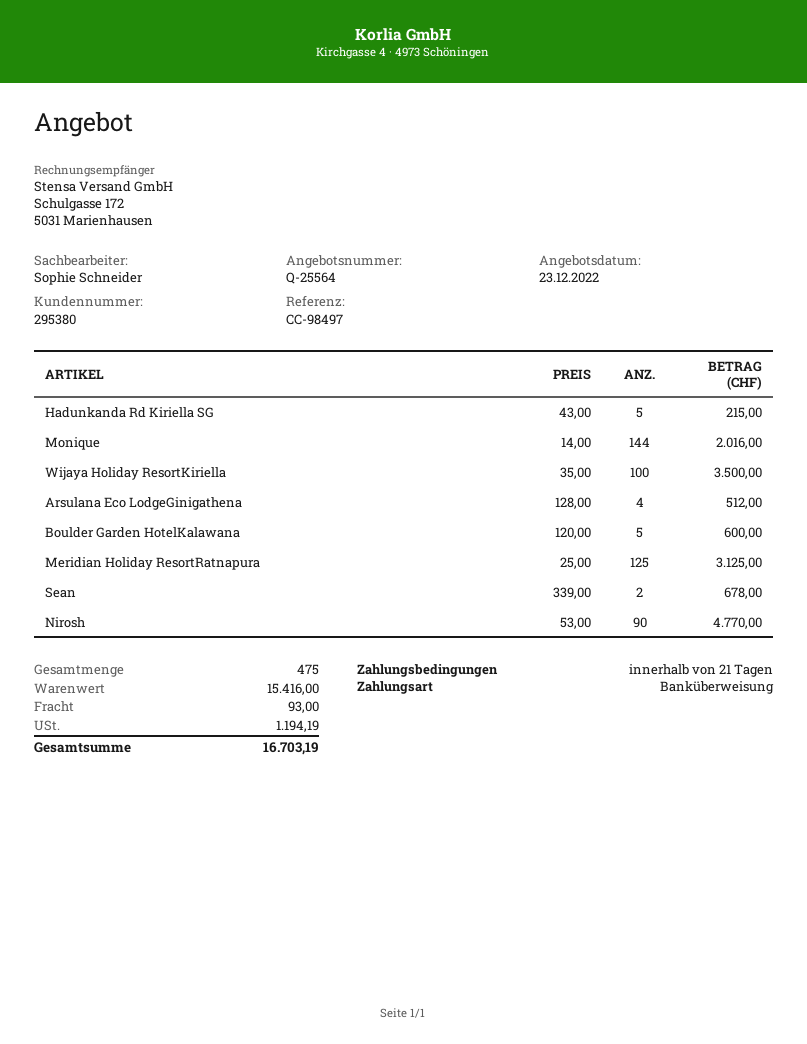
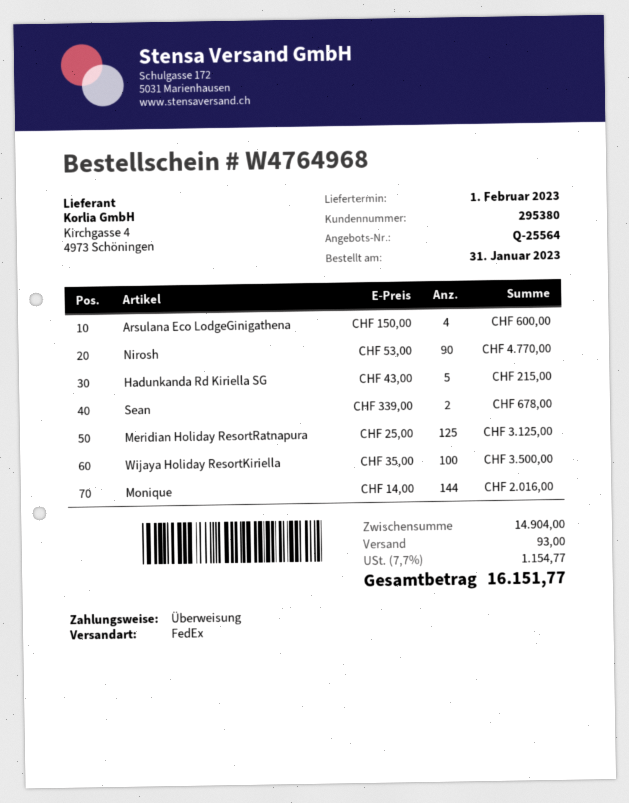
Arsulana Eco LodgeGinigathena: 4 x 128.00 = 512.00 -> 4 x 150.00 = 600.00
Boulder Garden HotelKalawana: 5 x 120.00 = 600.00 -> none
subtotal: 15416.00 -> 14904.00
tax: 1194.19 -> 1154.77
total: 16703.19 -> 16151.77

